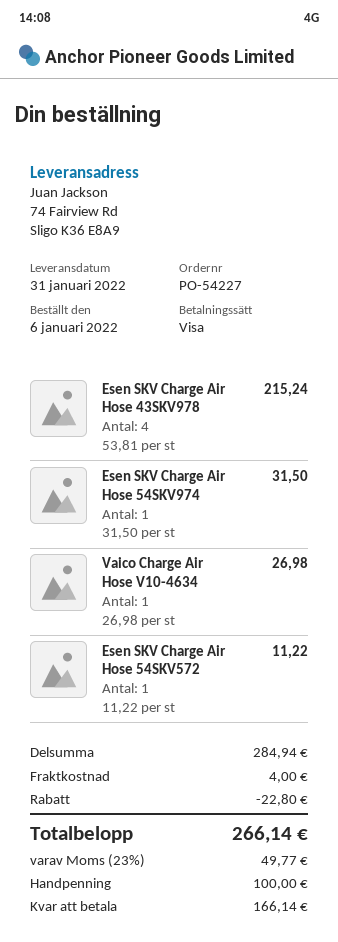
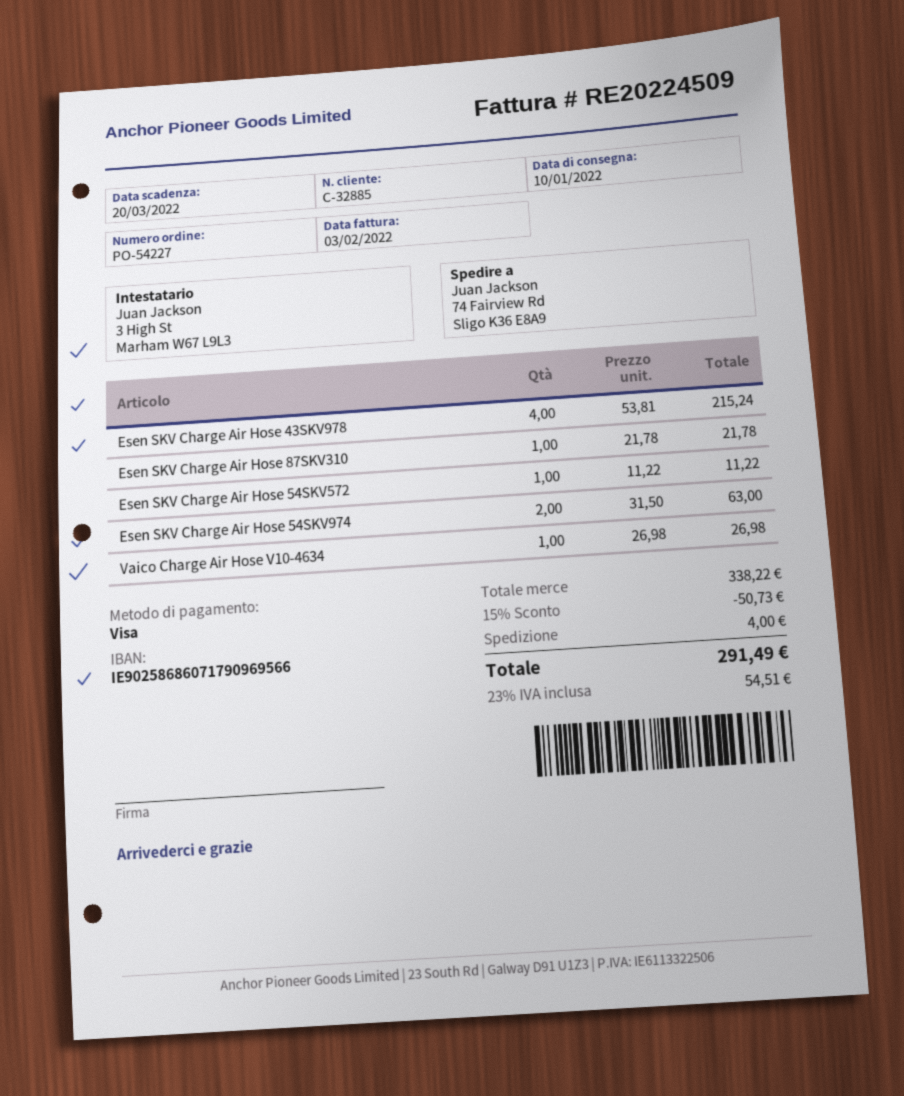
delivery date: 2022-01-31 -> 2022-01-10
Esen SKV Charge Air Hose 54SKV974: 1 x 31.50 = 31.50 -> 2 x 31.50 = 63.00
Esen SKV Charge Air Hose 87SKV310: none -> 1 x 21.78 = 21.78
subtotal: 284.94 -> 338.22
discount: 22.80 -> 50.73
tax: 23% = 49.77 -> 23% = 54.51
total: 266.14 -> 291.49

